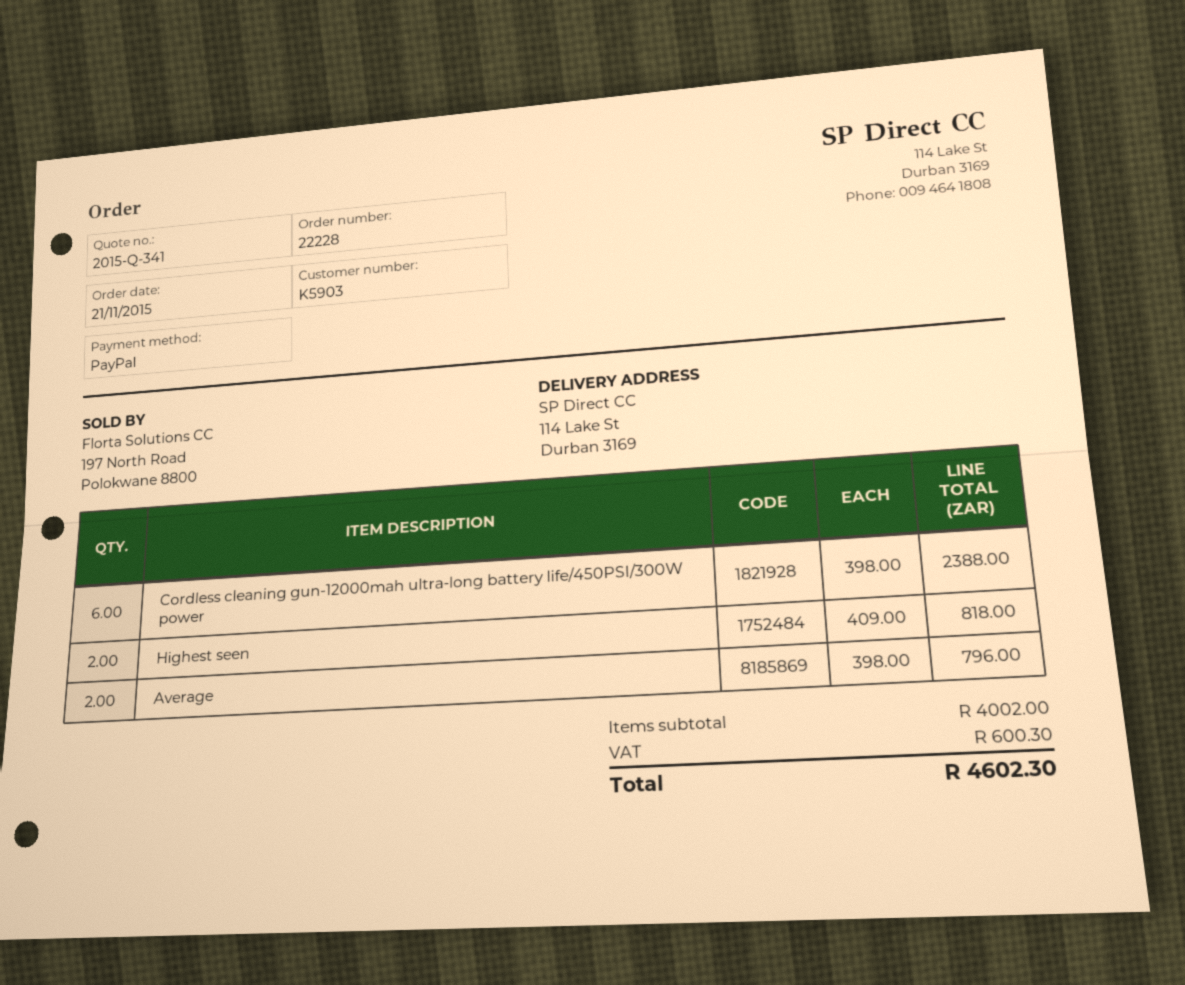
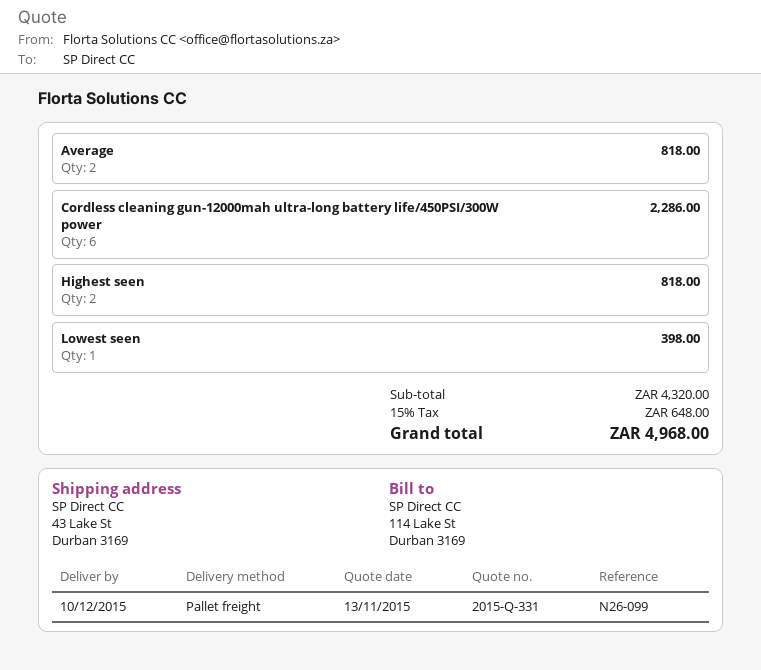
quote number: 2015-Q-341 -> 2015-Q-331
ship to: 114 Lake St, Durban 3169 -> 43 Lake St, Durban 3169
Cordless cleaning gun-12000mah ultra-long battery life/450PSI/300W power: 6 for 2388.00 -> 6 for 2286.00
Average: 2 for 796.00 -> 2 for 818.00
Lowest seen: none -> 1 for 398.00
subtotal: 4002.00 -> 4320.00
tax: 600.30 -> 648.00
total: 4602.30 -> 4968.00

